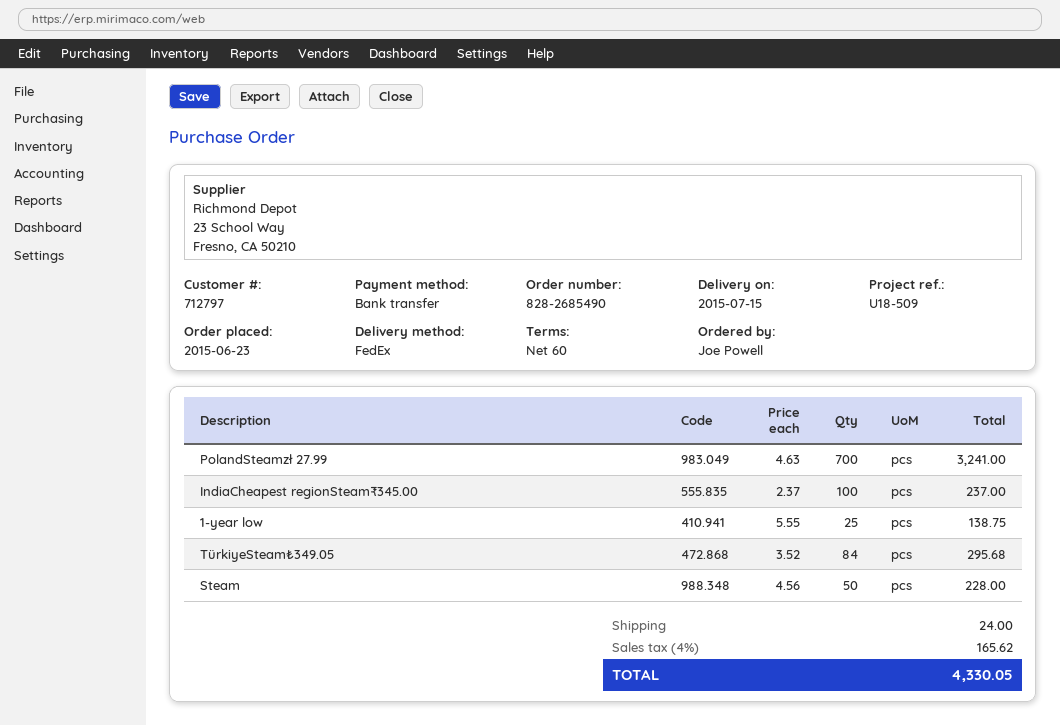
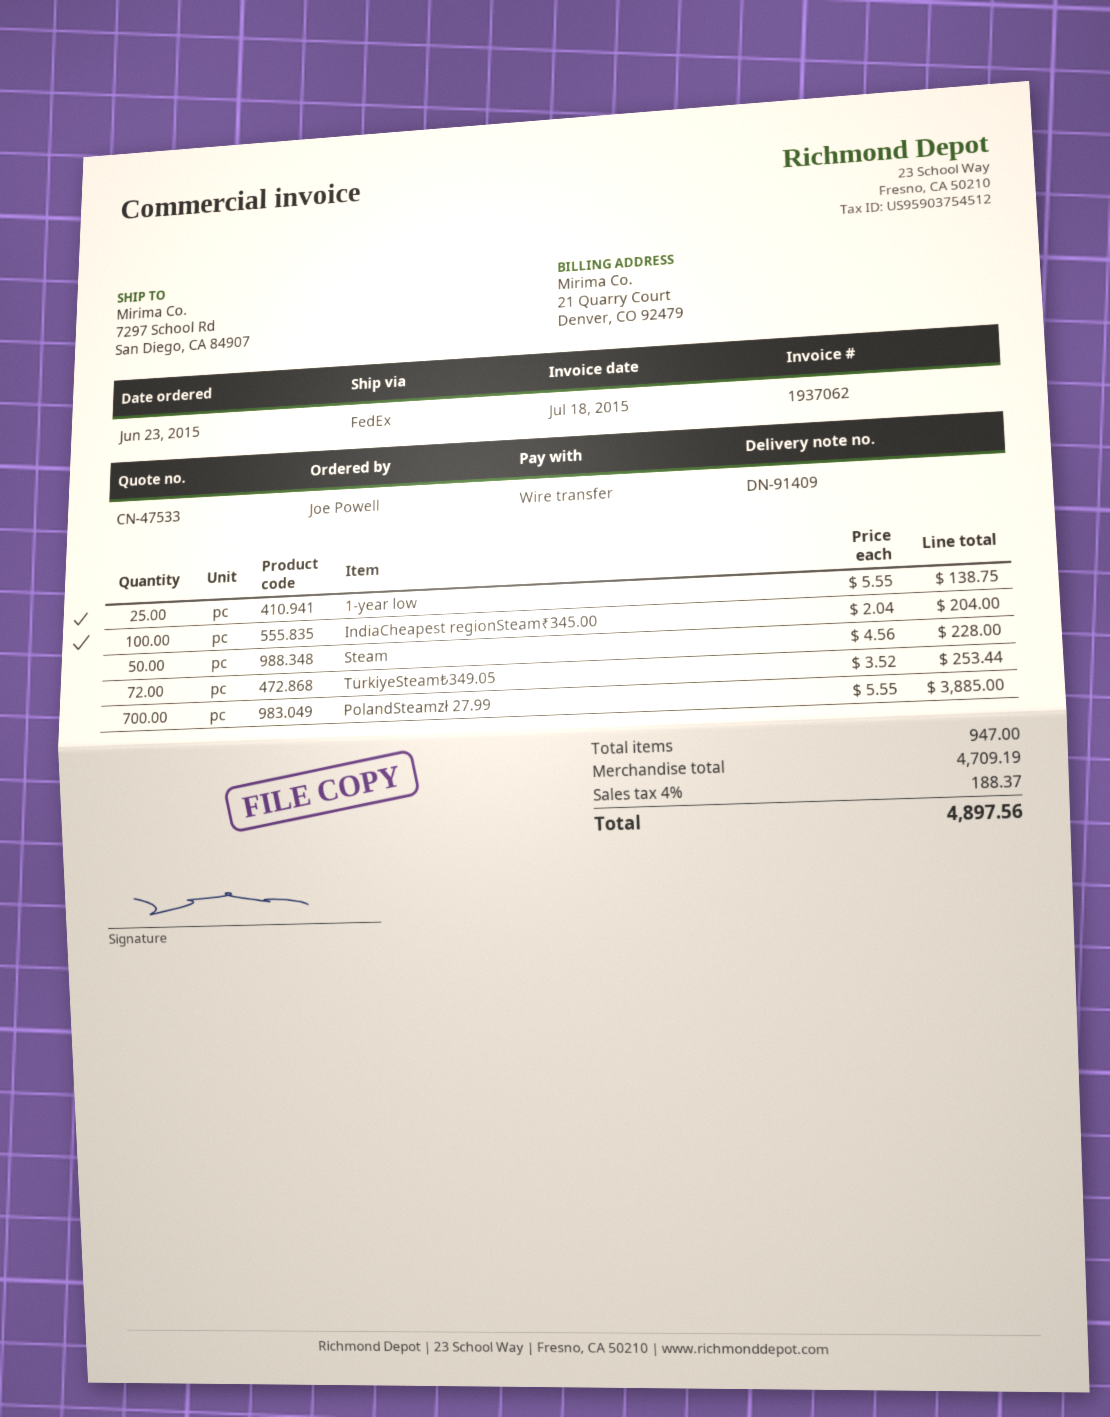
PolandSteamzł 27.99: 700 x 4.63 = 3241.00 -> 700 x 5.55 = 3885.00
IndiaCheapest regionSteam₹345.00: 100 x 2.37 = 237.00 -> 100 x 2.04 = 204.00
TürkiyeSteam₺349.05: 84 x 3.52 = 295.68 -> 72 x 3.52 = 253.44
shipping: 24.00 -> none
tax: 4% = 165.62 -> 4% = 188.37
total: 4330.05 -> 4897.56

